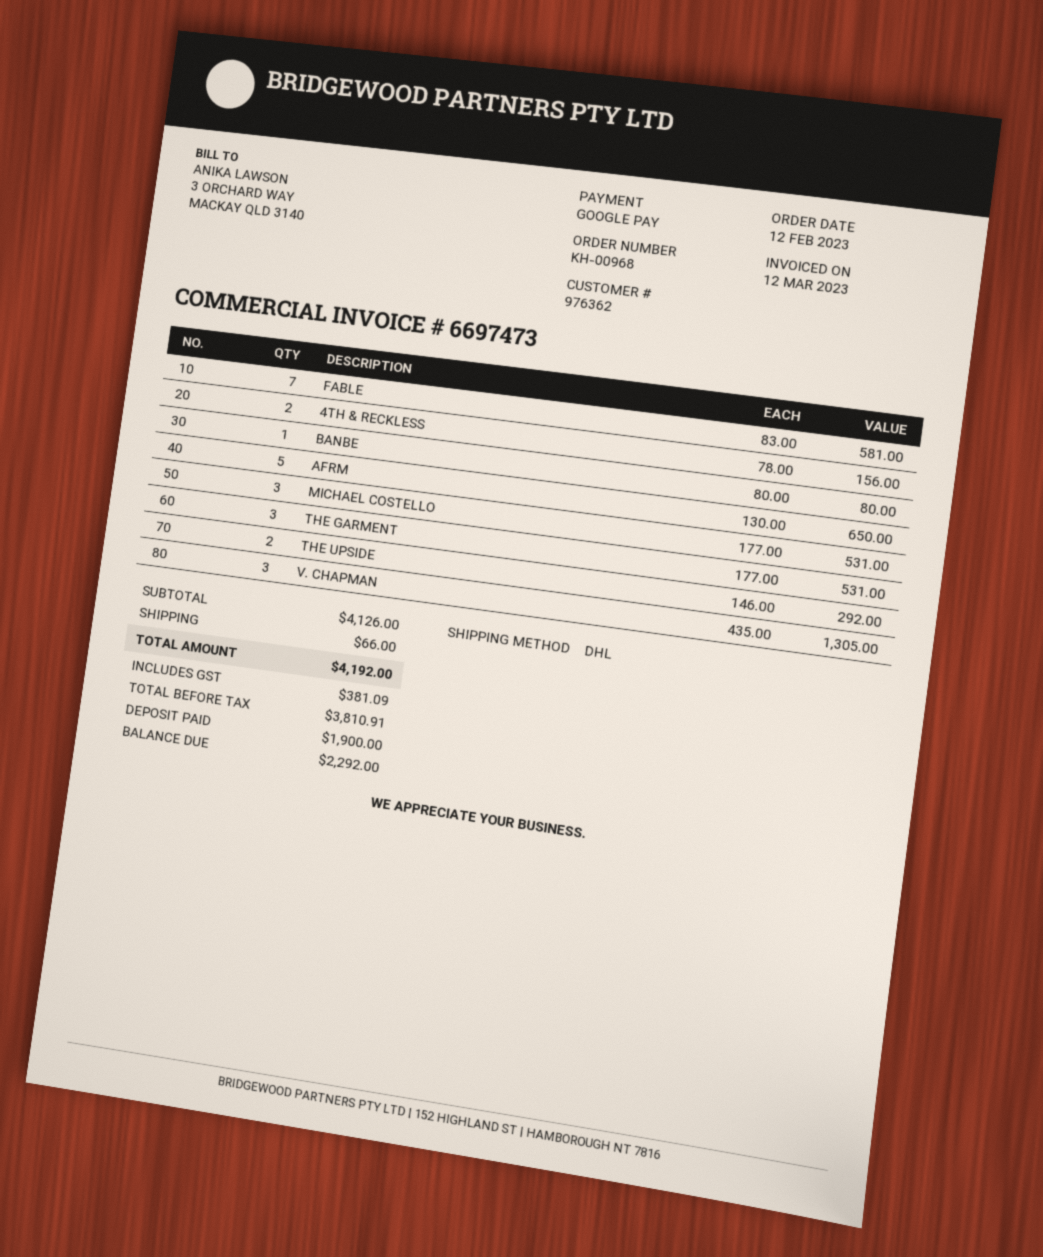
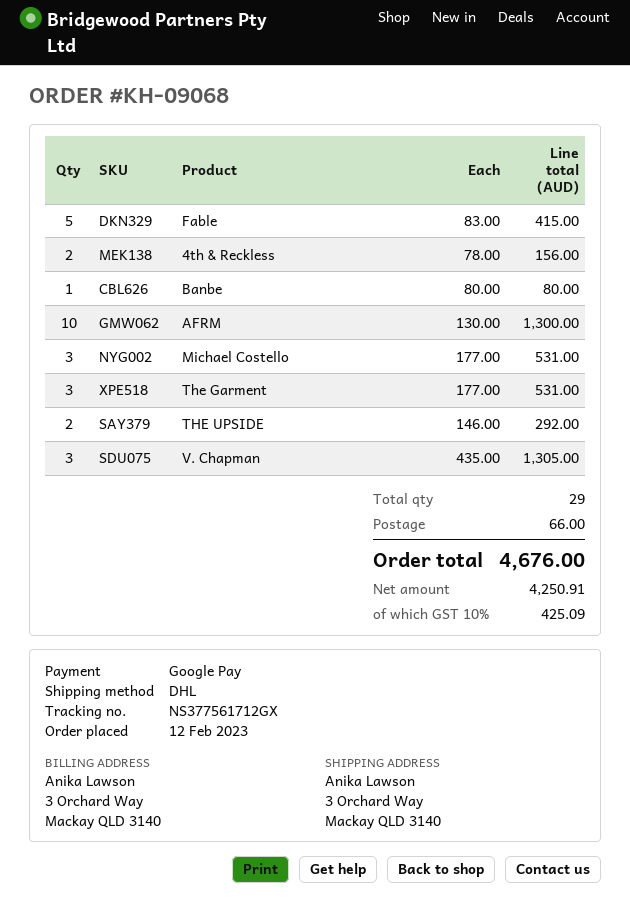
order number: KH-00968 -> KH-09068
FABLE: 7 x 83.00 = 581.00 -> 5 x 83.00 = 415.00
AFRM: 5 x 130.00 = 650.00 -> 10 x 130.00 = 1300.00
net: 3810.91 -> 4250.91
tax: 381.09 -> 425.09
total: 4192.00 -> 4676.00

